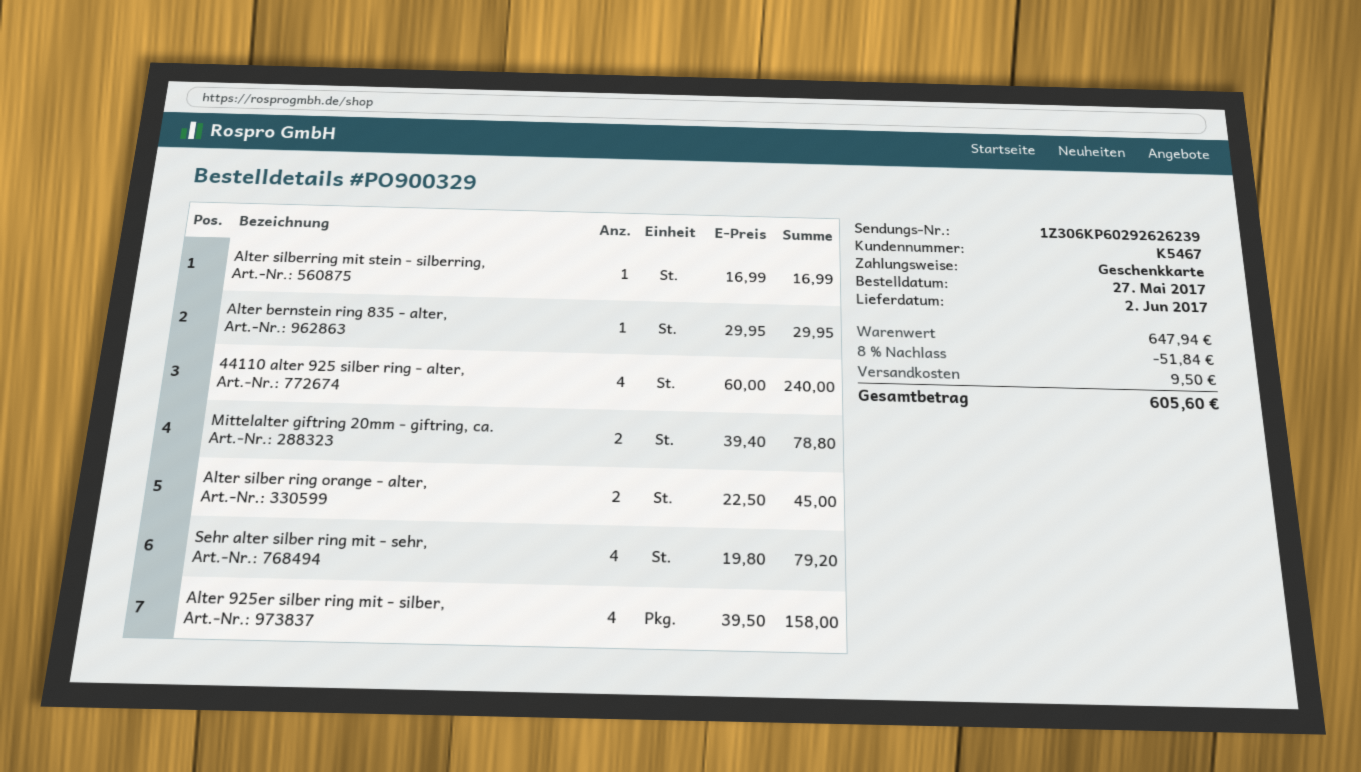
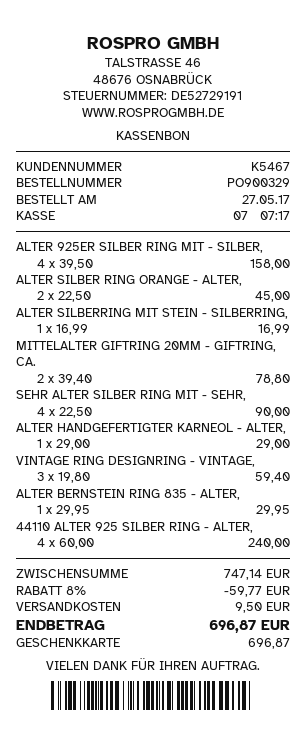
Sehr alter silber ring mit - sehr,: 4 x 19.80 = 79.20 -> 4 x 22.50 = 90.00
ALTER HANDGEFERTIGTER KARNEOL - ALTER,: none -> 1 x 29.00 = 29.00
VINTAGE RING DESIGNRING - VINTAGE,: none -> 3 x 19.80 = 59.40
subtotal: 647.94 -> 747.14
discount: 8% = 51.84 -> 8% = 59.77
total: 605.60 -> 696.87

